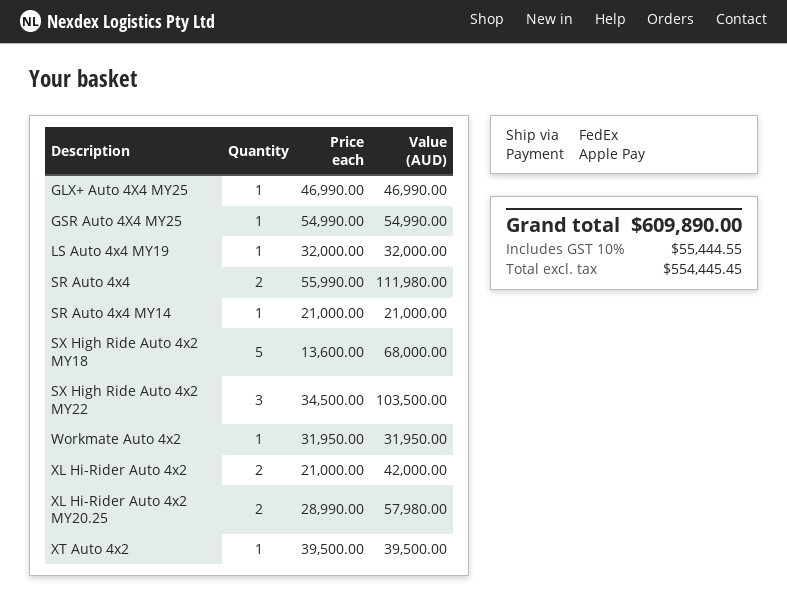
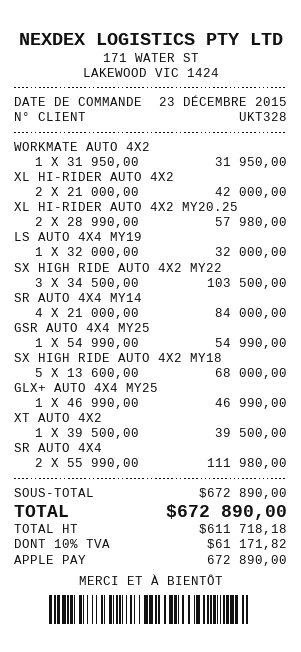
SR Auto 4x4 MY14: 1 x 21000.00 = 21000.00 -> 4 x 21000.00 = 84000.00
net: 554445.45 -> 611718.18
tax: 10% = 55444.55 -> 10% = 61171.82
total: 609890.00 -> 672890.00

